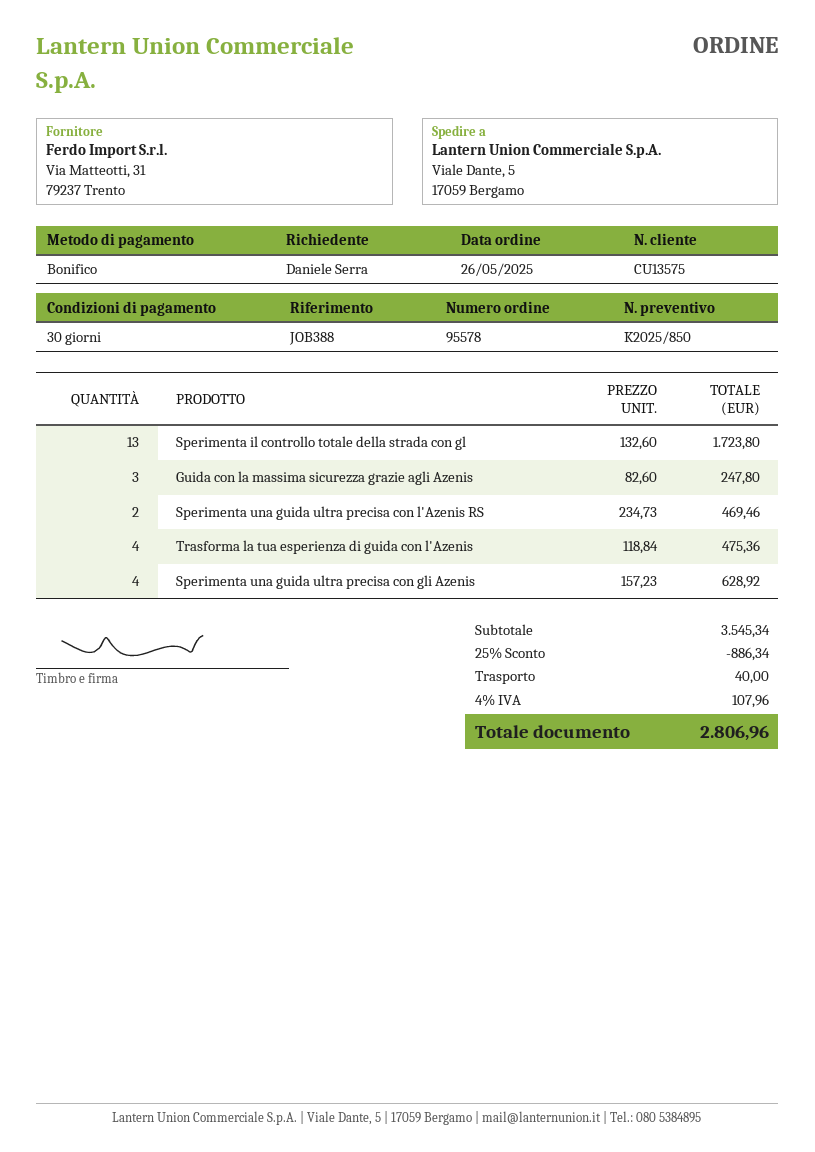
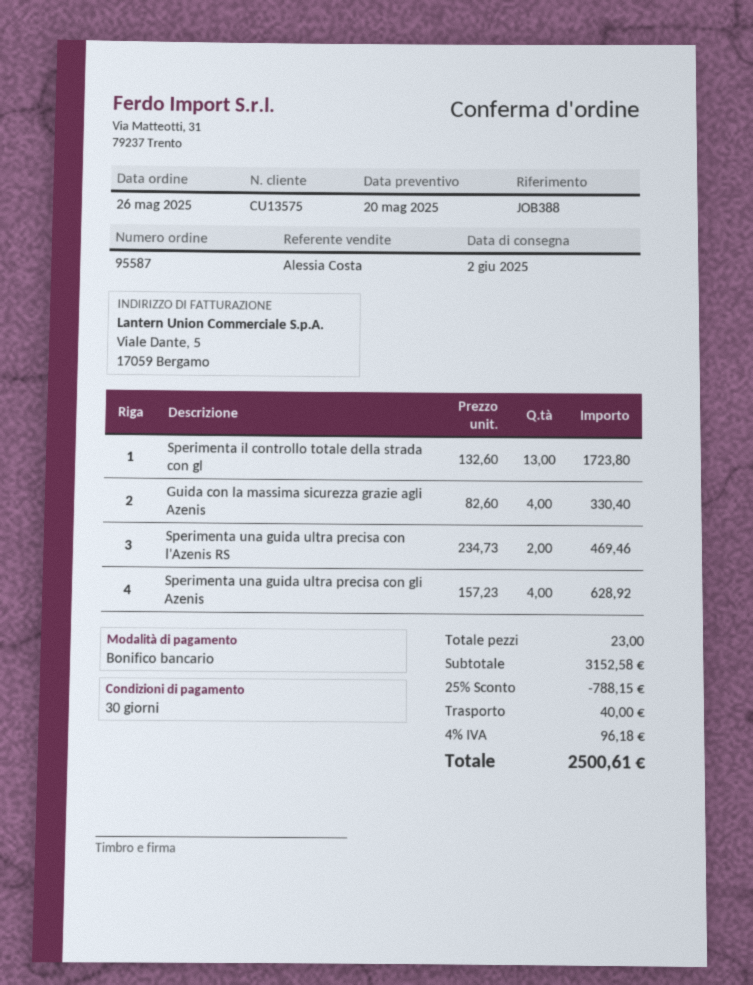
order number: 95578 -> 95587
Guida con la massima sicurezza grazie agli Azenis: 3 x 82.60 = 247.80 -> 4 x 82.60 = 330.40
Trasforma la tua esperienza di guida con l'Azenis: 4 x 118.84 = 475.36 -> none
subtotal: 3545.34 -> 3152.58
discount: 25% = 886.34 -> 25% = 788.15
tax: 4% = 107.96 -> 4% = 96.18
total: 2806.96 -> 2500.61

